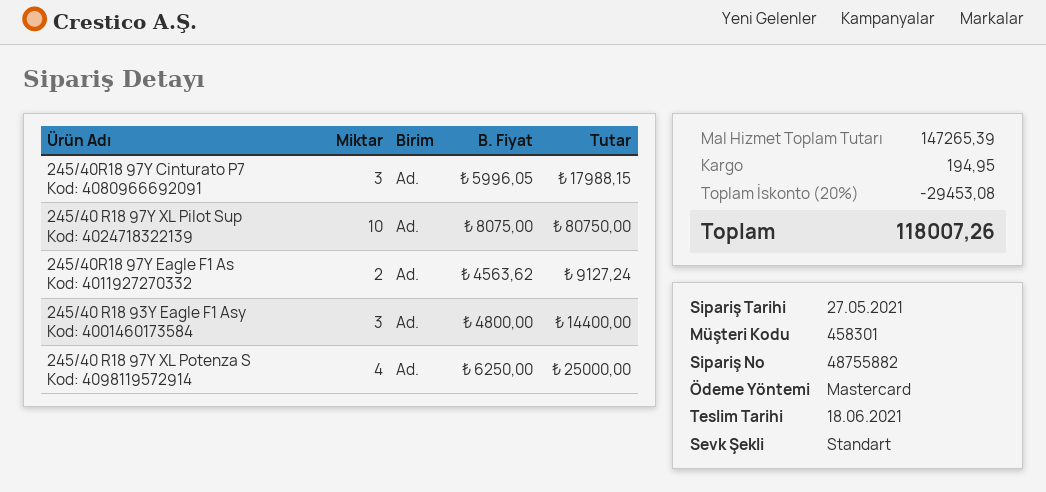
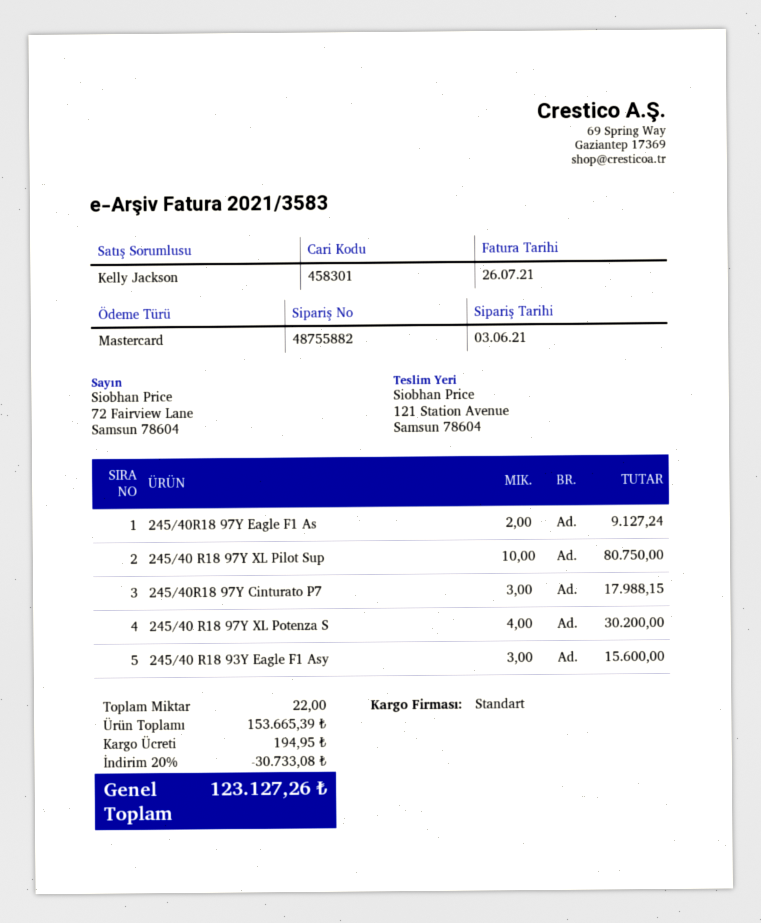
order date: 2021-05-27 -> 2021-06-03
245/40 R18 93Y Eagle F1 Asy: 3 for 14400.00 -> 3 for 15600.00
245/40 R18 97Y XL Potenza S: 4 for 25000.00 -> 4 for 30200.00
subtotal: 147265.39 -> 153665.39
discount: 20% = 29453.08 -> 20% = 30733.08
total: 118007.26 -> 123127.26

